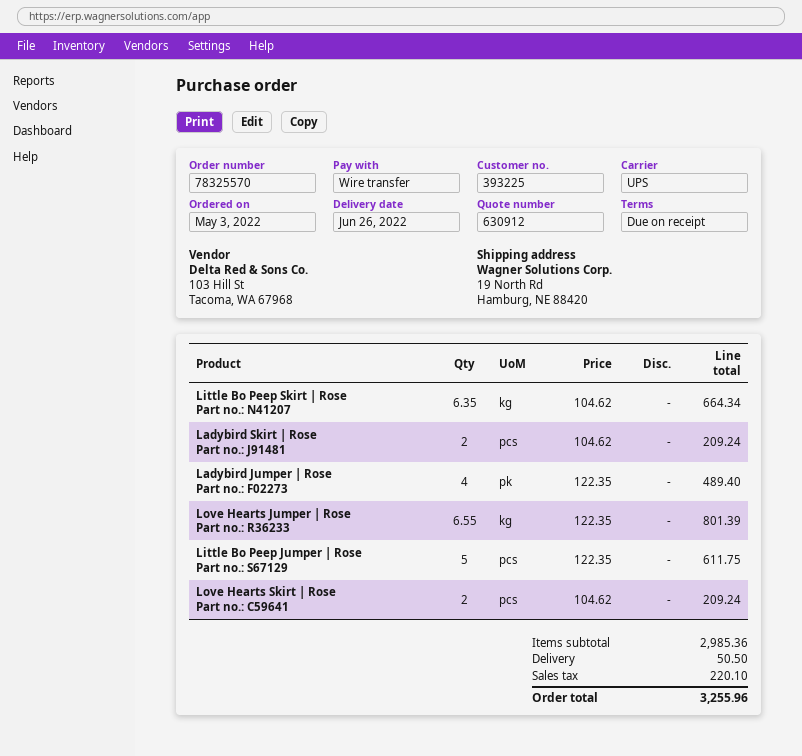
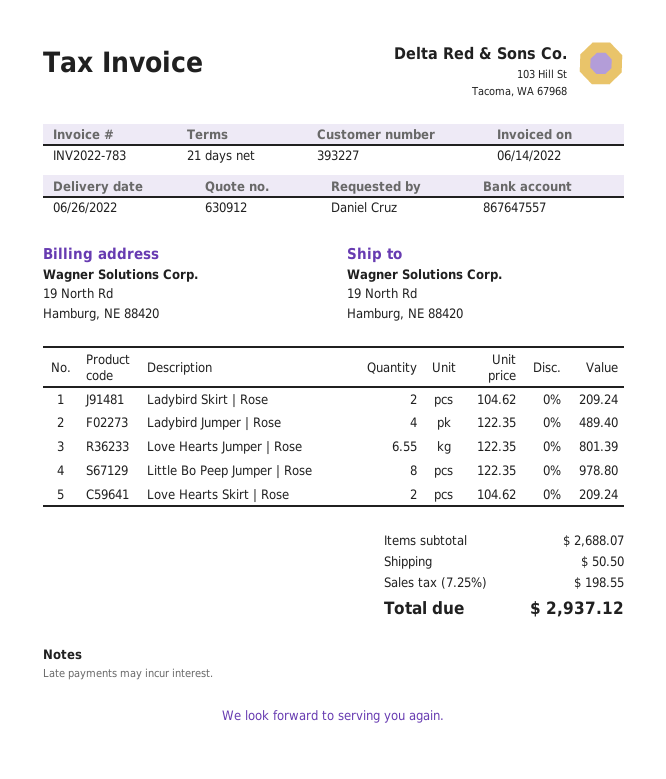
payment terms: on receipt -> 21 days
customer number: 393225 -> 393227
Little Bo Peep Skirt | Rose: 6.35 x 104.62 = 664.34 -> none
Little Bo Peep Jumper | Rose: 5 x 122.35 = 611.75 -> 8 x 122.35 = 978.80
subtotal: 2985.36 -> 2688.07
tax: 220.10 -> 198.55
total: 3255.96 -> 2937.12

